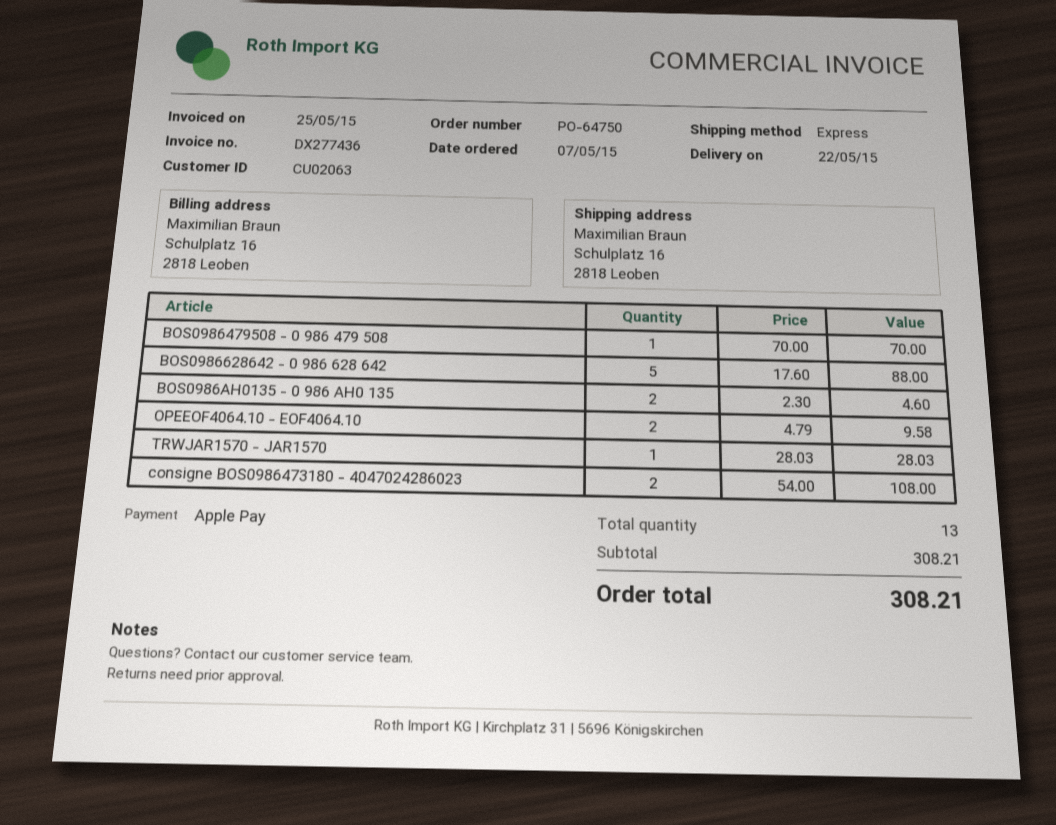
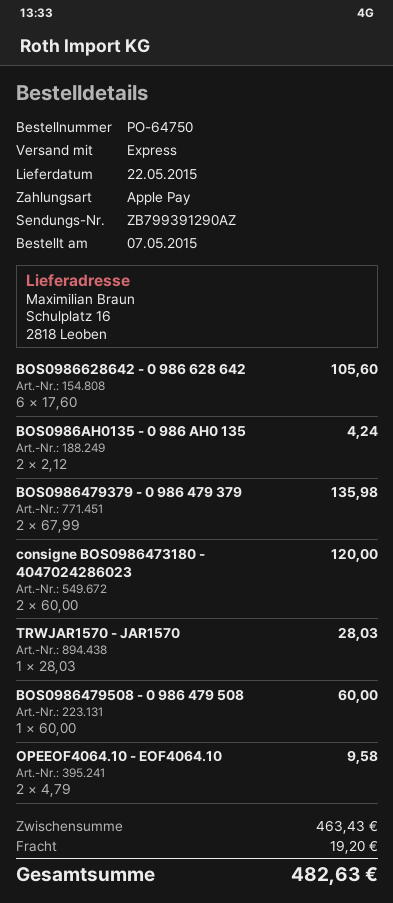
BOS0986479508 - 0 986 479 508: 1 x 70.00 = 70.00 -> 1 x 60.00 = 60.00
BOS0986628642 - 0 986 628 642: 5 x 17.60 = 88.00 -> 6 x 17.60 = 105.60
BOS0986AH0135 - 0 986 AH0 135: 2 x 2.30 = 4.60 -> 2 x 2.12 = 4.24
consigne BOS0986473180 - 4047024286023: 2 x 54.00 = 108.00 -> 2 x 60.00 = 120.00
BOS0986479379 - 0 986 479 379: none -> 2 x 67.99 = 135.98
subtotal: 308.21 -> 463.43
shipping: none -> 19.20
total: 308.21 -> 482.63

